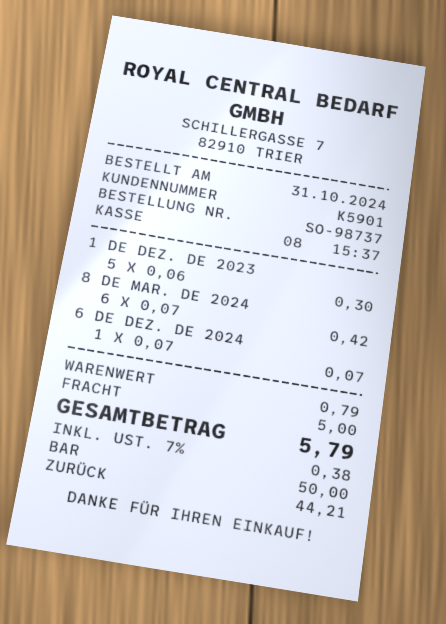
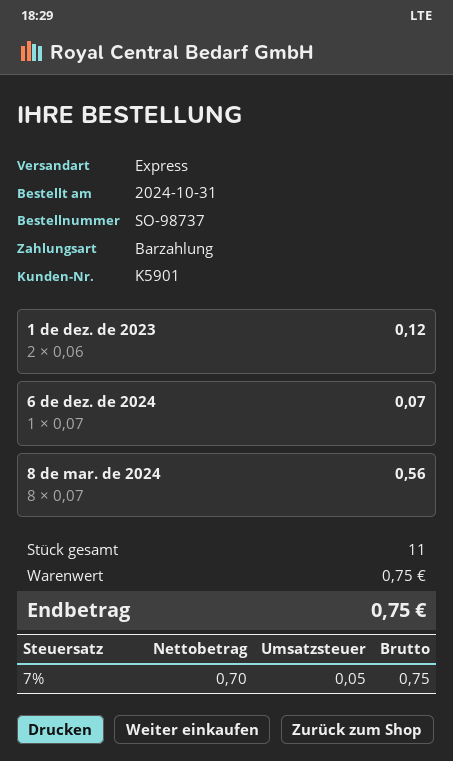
1 DE DEZ. DE 2023: 5 x 0.06 = 0.30 -> 2 x 0.06 = 0.12
8 DE MAR. DE 2024: 6 x 0.07 = 0.42 -> 8 x 0.07 = 0.56
subtotal: 0.79 -> 0.75
shipping: 5.00 -> none
tax: 7% = 0.38 -> 7% = 0.05
total: 5.79 -> 0.75

